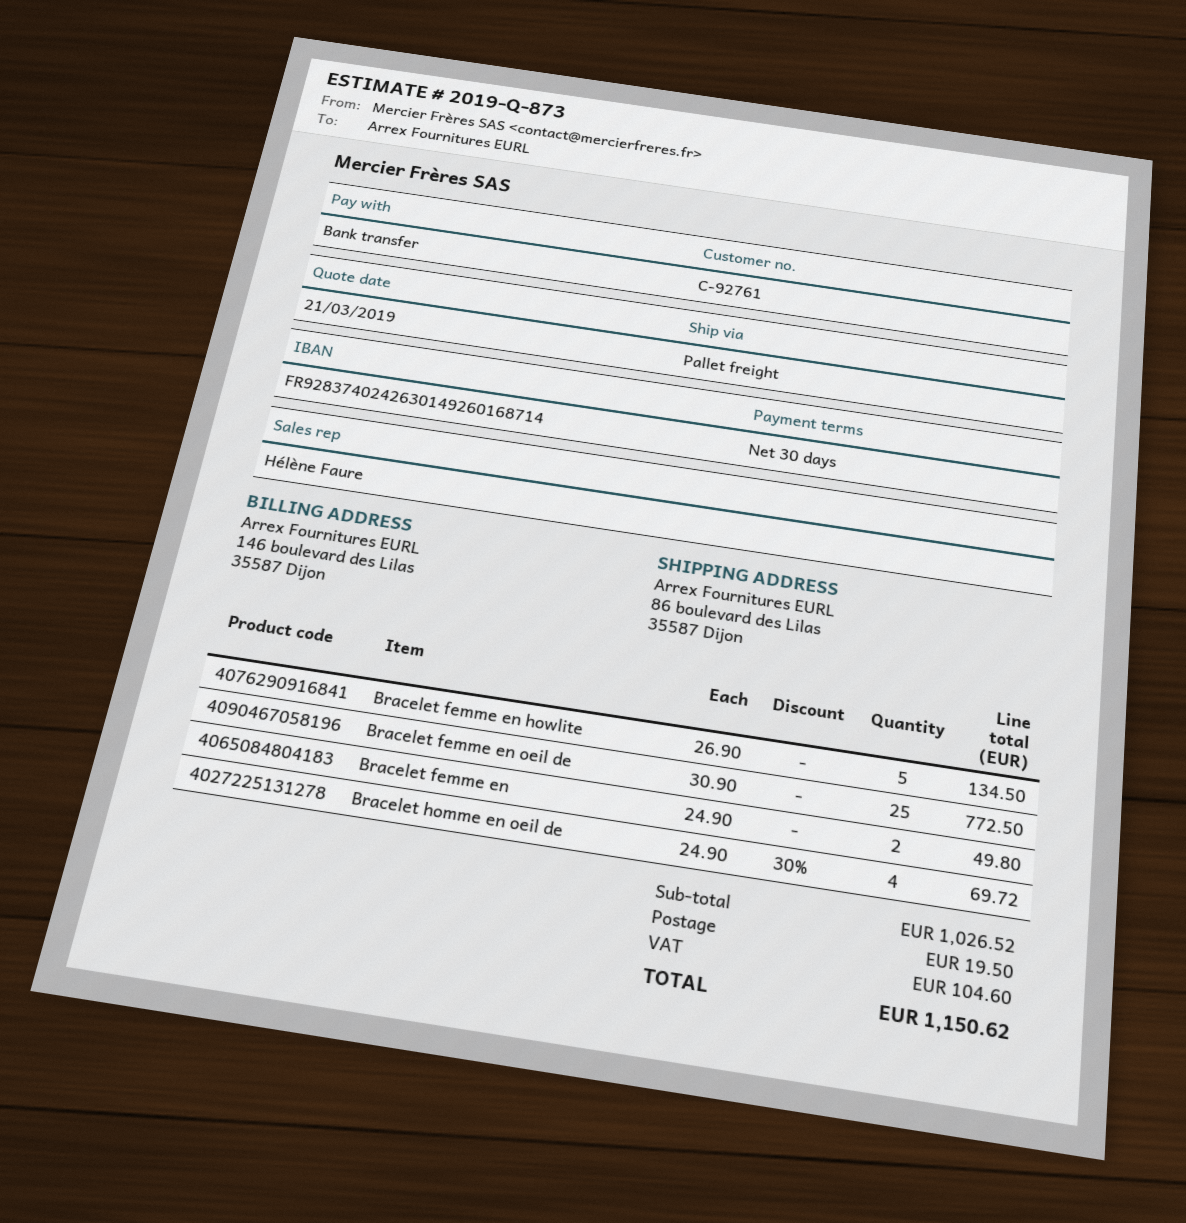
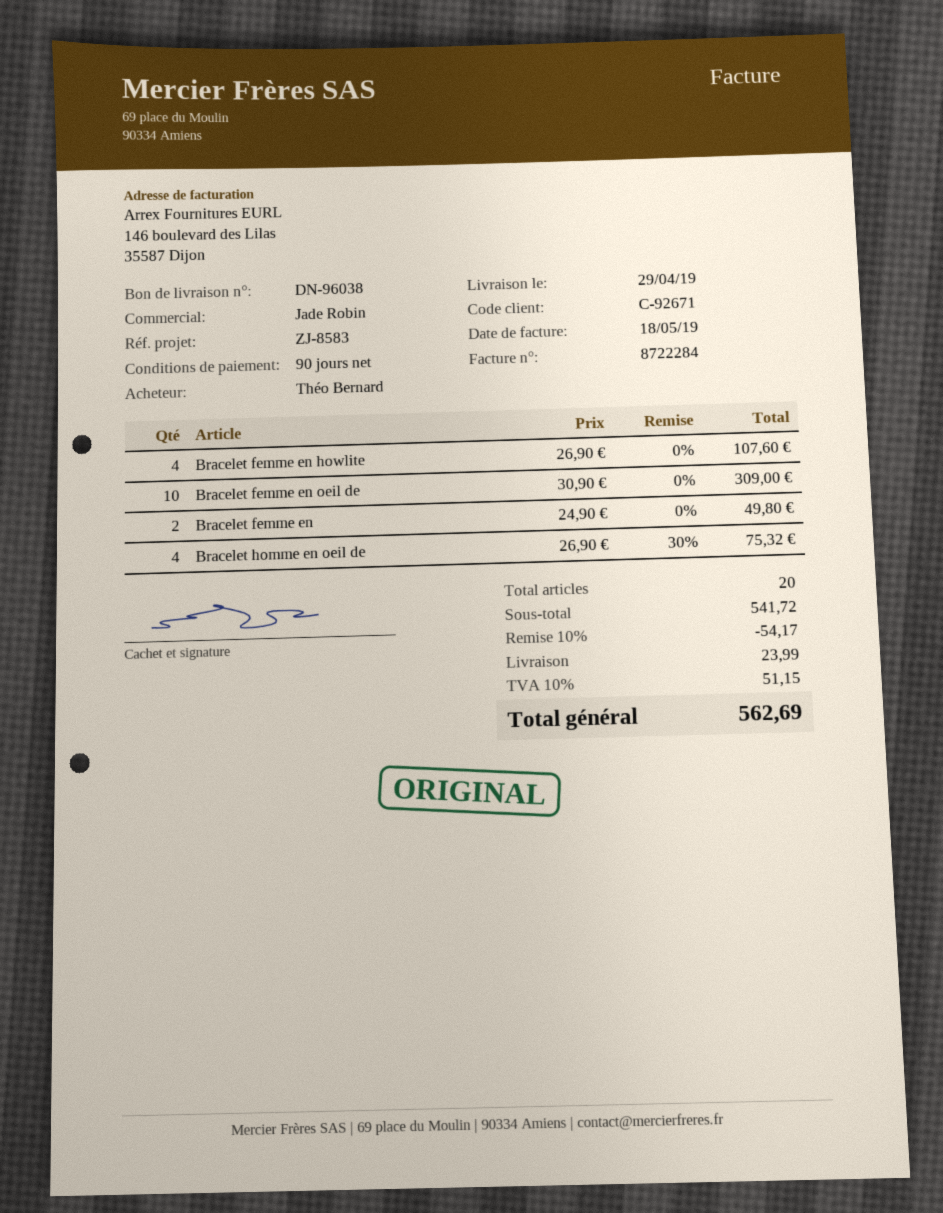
payment terms: 30 days -> 90 days
customer number: C-92761 -> C-92671
sales rep: Hélène Faure -> Jade Robin
Bracelet femme en howlite: 5 x 26.90 = 134.50 -> 4 x 26.90 = 107.60
Bracelet femme en oeil de: 25 x 30.90 = 772.50 -> 10 x 30.90 = 309.00
Bracelet homme en oeil de: 4 x 24.90 - 30% = 69.72 -> 4 x 26.90 - 30% = 75.32
subtotal: 1026.52 -> 541.72
discount: none -> 10% = 54.17
shipping: 19.50 -> 23.99
tax: 104.60 -> 51.15
total: 1150.62 -> 562.69

